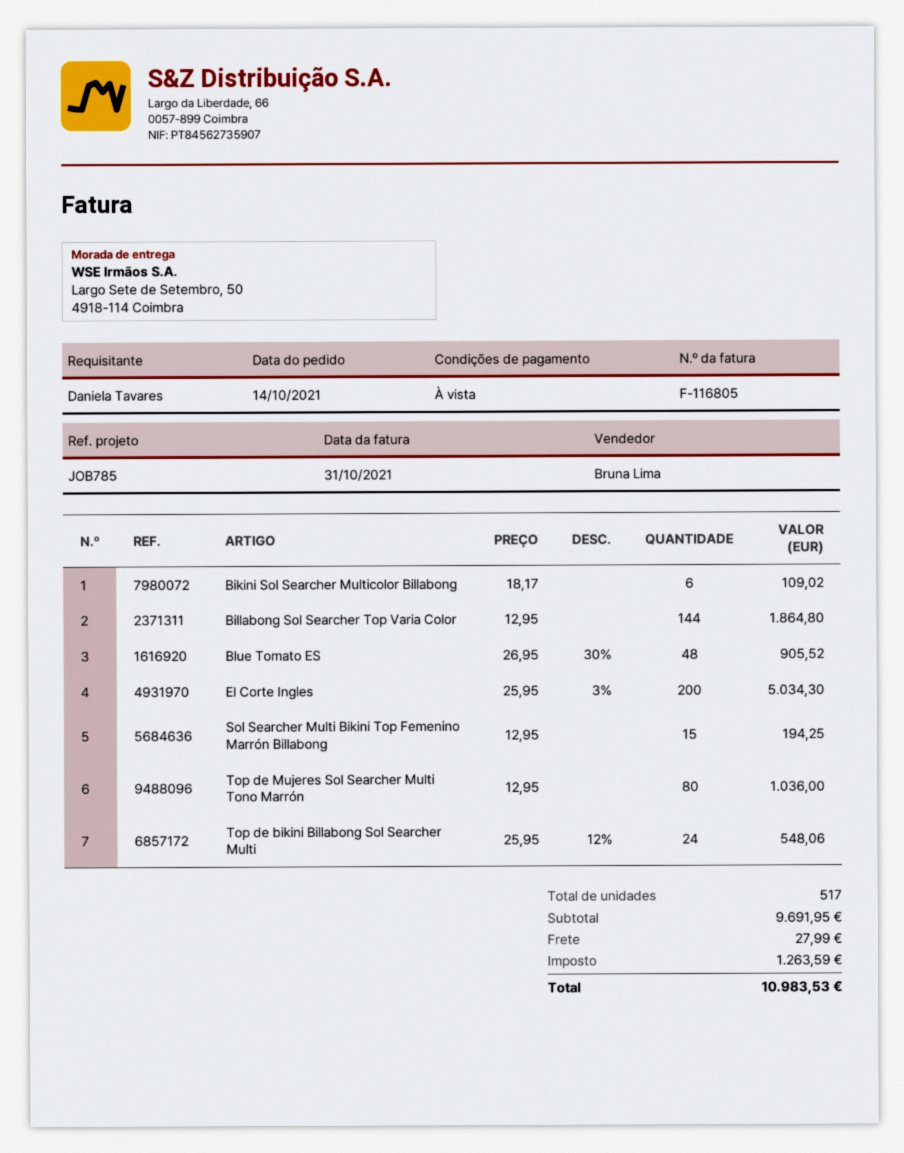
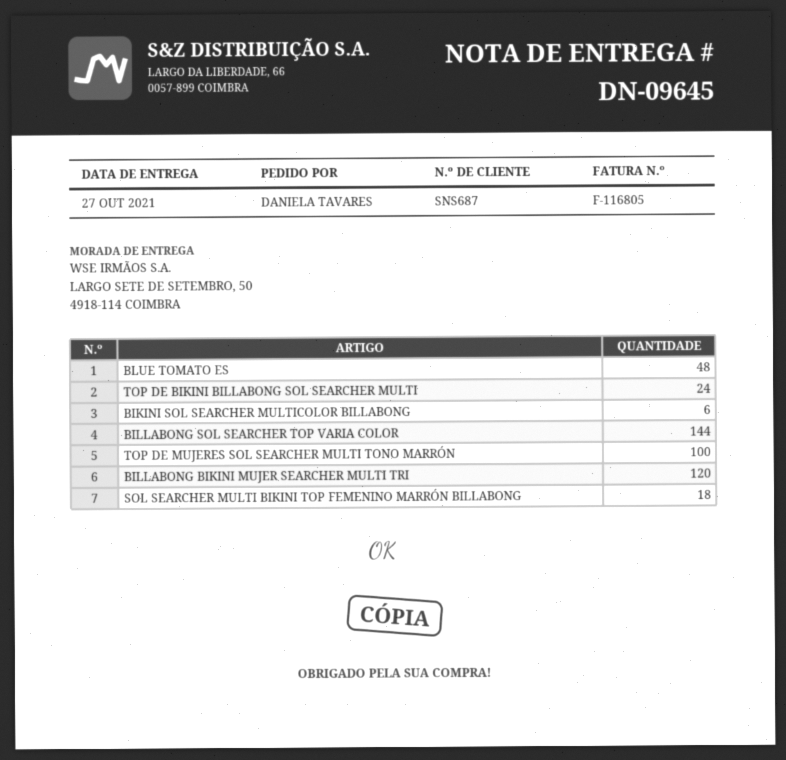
El Corte Ingles: 200 -> none
Sol Searcher Multi Bikini Top Femenino Marrón Billabong: 15 -> 18
Top de Mujeres Sol Searcher Multi Tono Marrón: 80 -> 100
BILLABONG BIKINI MUJER SEARCHER MULTI TRI: none -> 120

